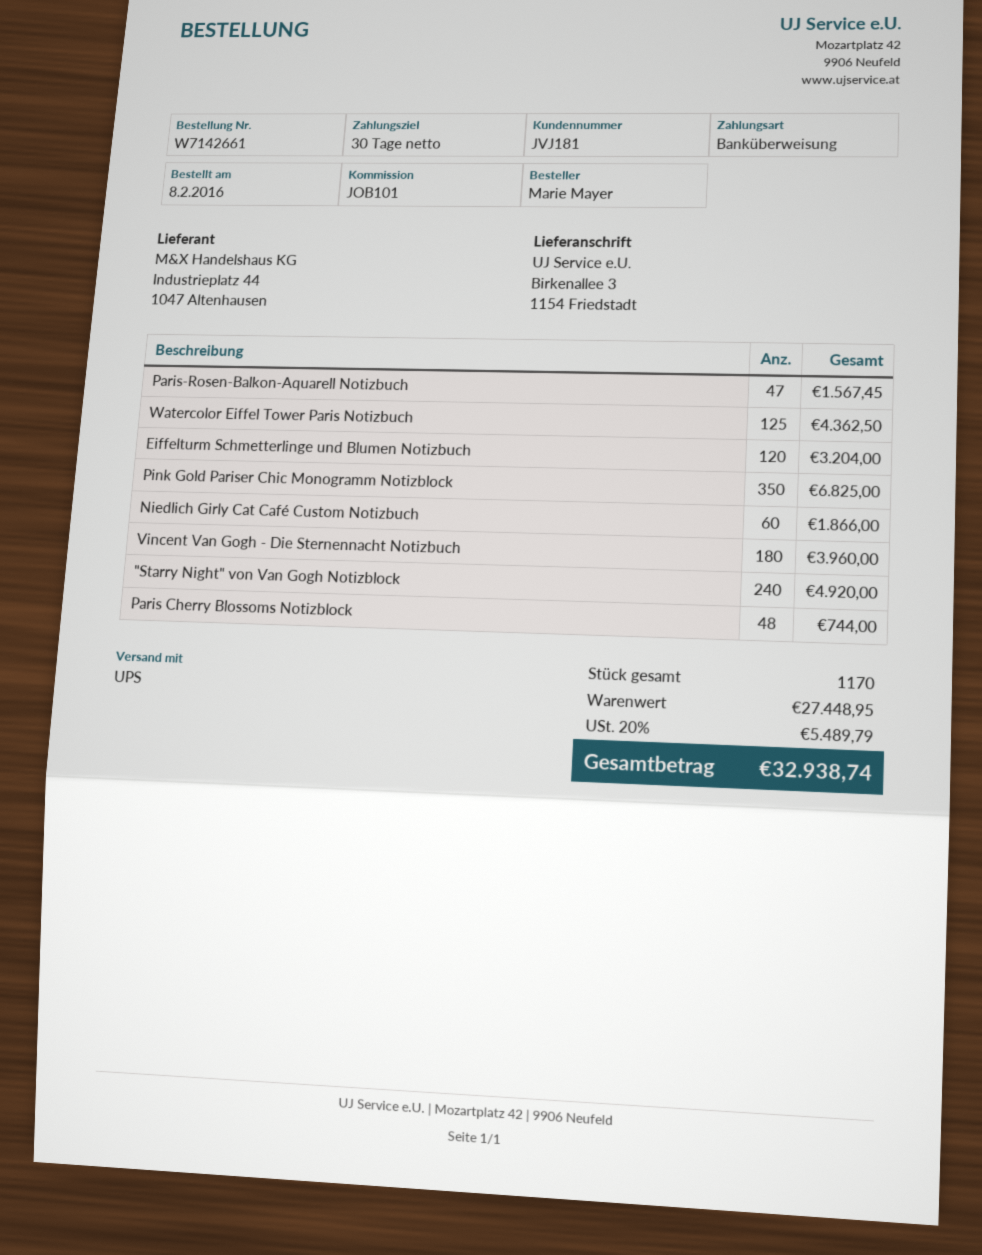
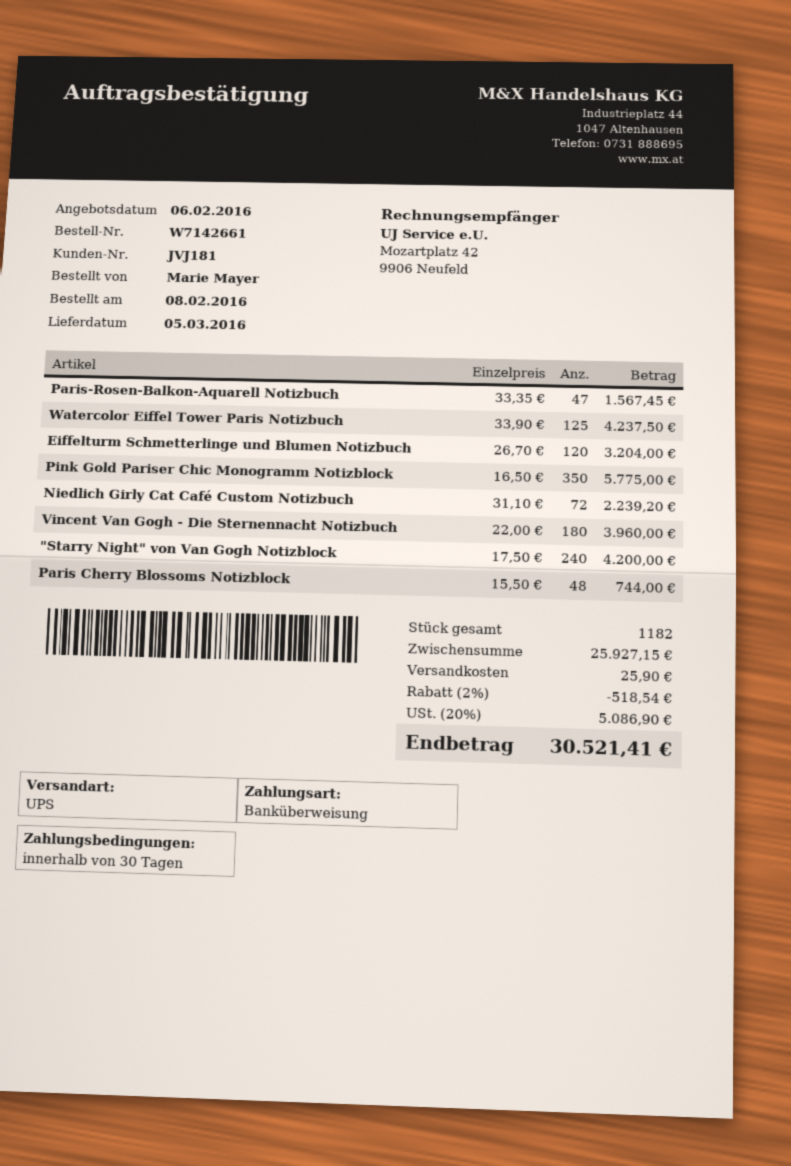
Watercolor Eiffel Tower Paris Notizbuch: 125 for 4362.50 -> 125 for 4237.50
Pink Gold Pariser Chic Monogramm Notizblock: 350 for 6825.00 -> 350 for 5775.00
Niedlich Girly Cat Café Custom Notizbuch: 60 for 1866.00 -> 72 for 2239.20
"Starry Night" von Van Gogh Notizblock: 240 for 4920.00 -> 240 for 4200.00
total quantity: 1170 -> 1182
subtotal: 27448.95 -> 25927.15
discount: none -> 2% = 518.54
shipping: none -> 25.90
tax: 20% = 5489.79 -> 20% = 5086.90
total: 32938.74 -> 30521.41

